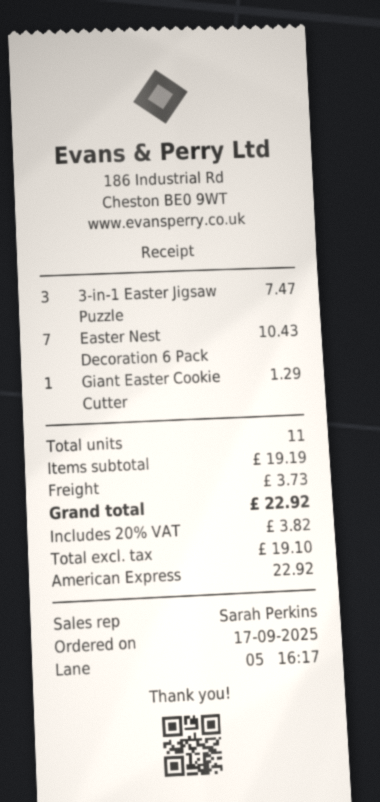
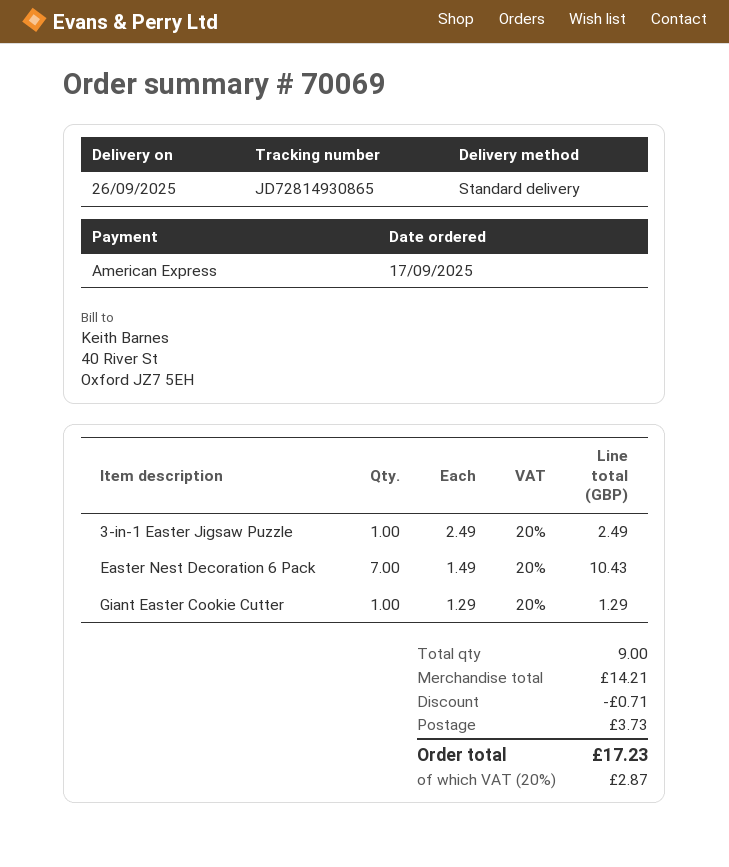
3-in-1 Easter Jigsaw Puzzle: 3 for 7.47 -> 1 for 2.49
total quantity: 11 -> 9
subtotal: 19.19 -> 14.21
discount: none -> 0.71
tax: 20% = 3.82 -> 20% = 2.87
total: 22.92 -> 17.23

